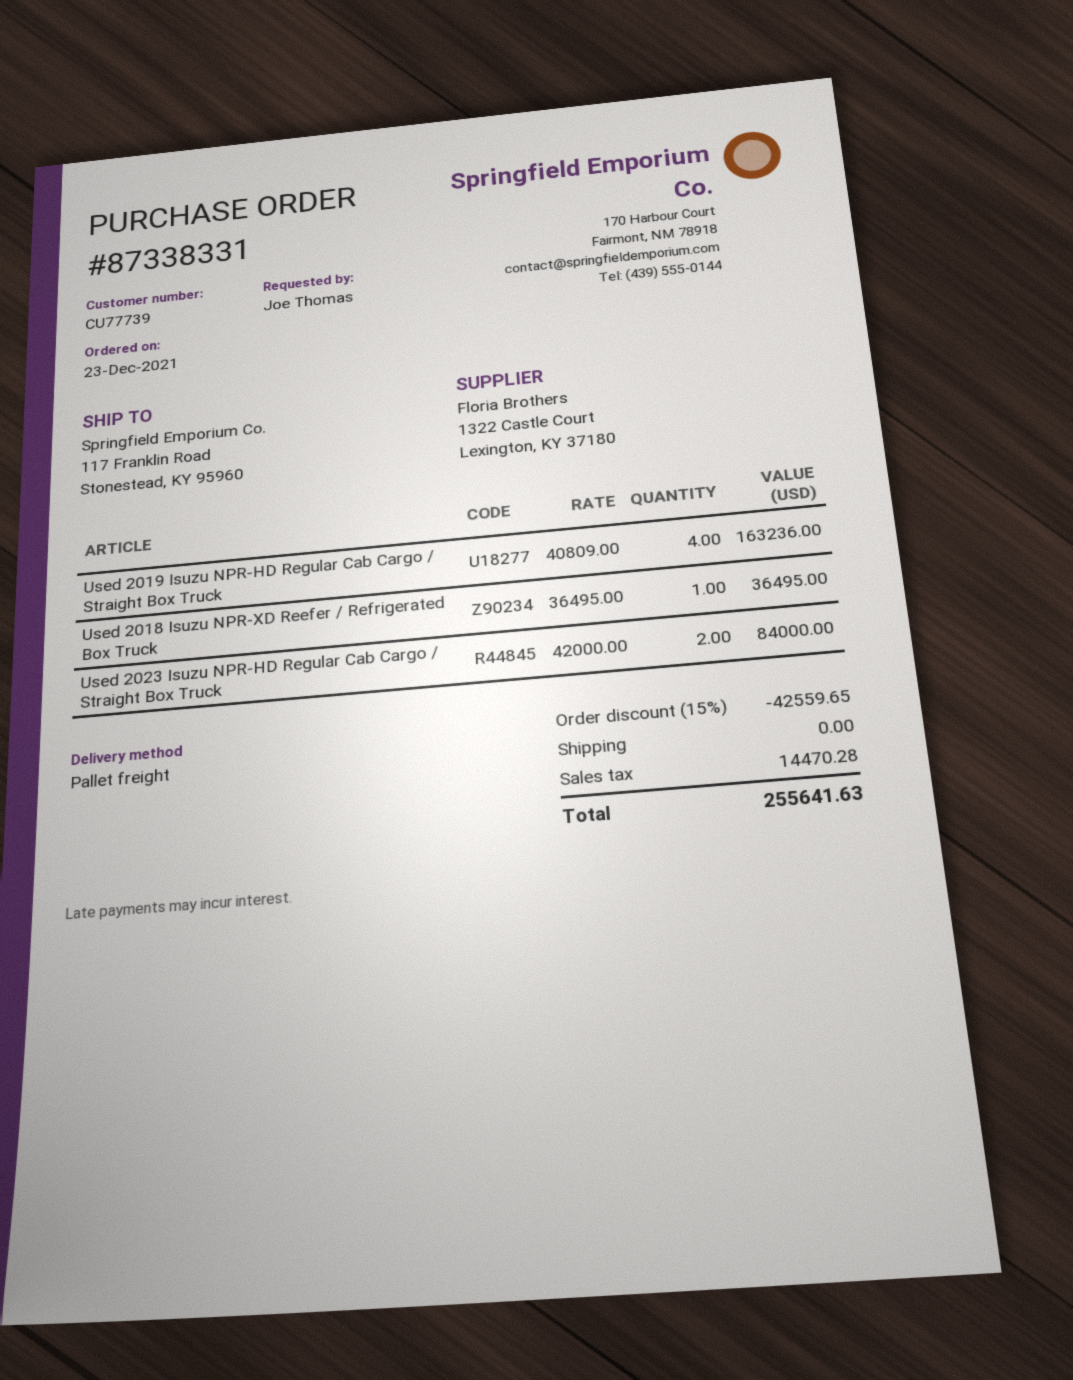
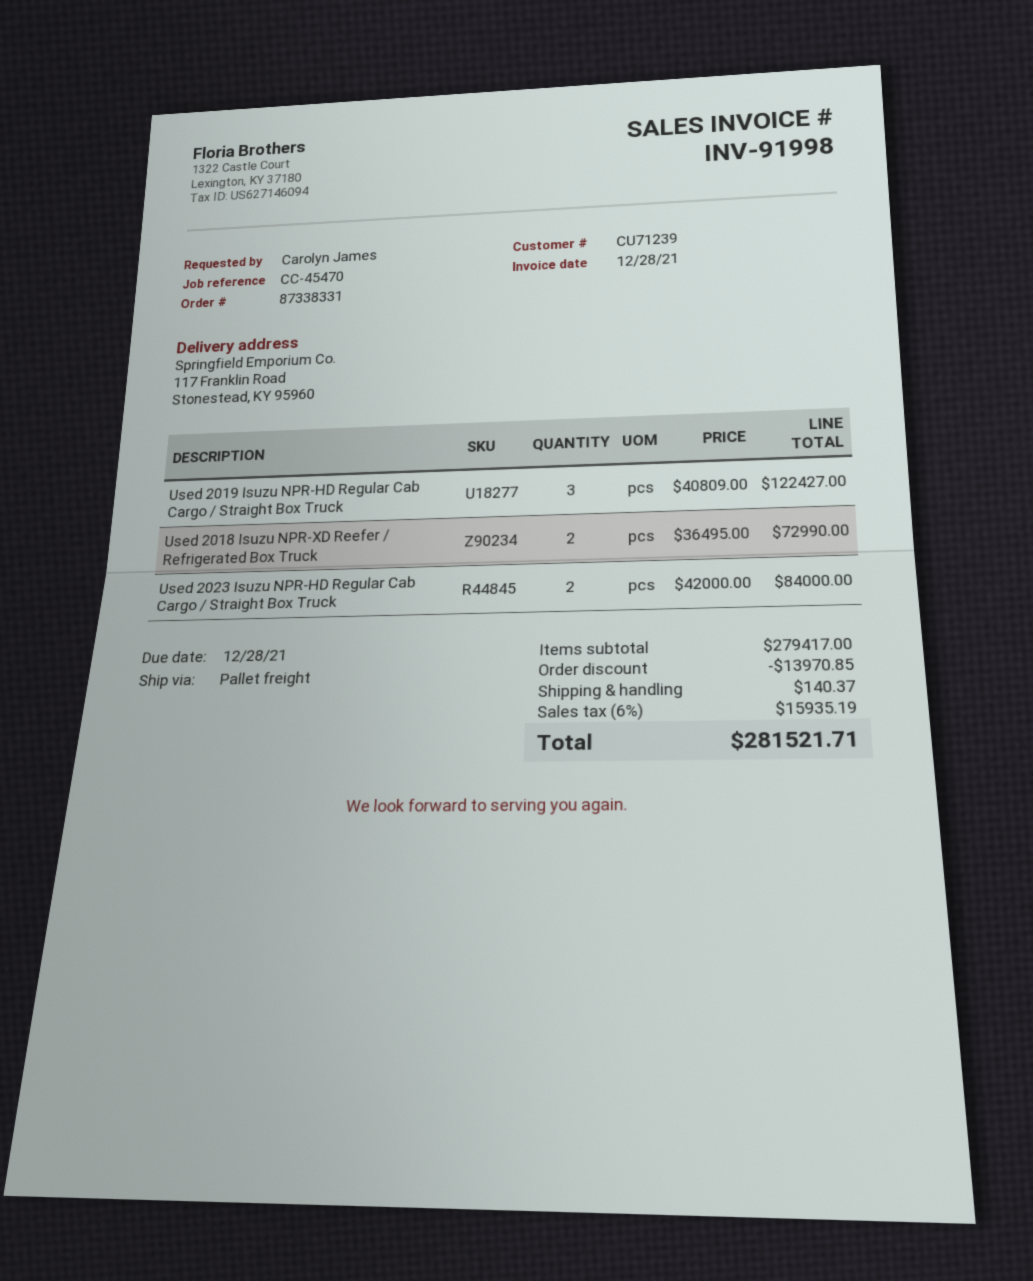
customer number: CU77739 -> CU71239
ordered by: Joe Thomas -> Carolyn James
Used 2019 Isuzu NPR-HD Regular Cab Cargo / Straight Box Truck: 4 x 40809.00 = 163236.00 -> 3 x 40809.00 = 122427.00
Used 2018 Isuzu NPR-XD Reefer / Refrigerated Box Truck: 1 x 36495.00 = 36495.00 -> 2 x 36495.00 = 72990.00
discount: 42559.65 -> 13970.85
shipping: 0.00 -> 140.37
tax: 14470.28 -> 15935.19
total: 255641.63 -> 281521.71

